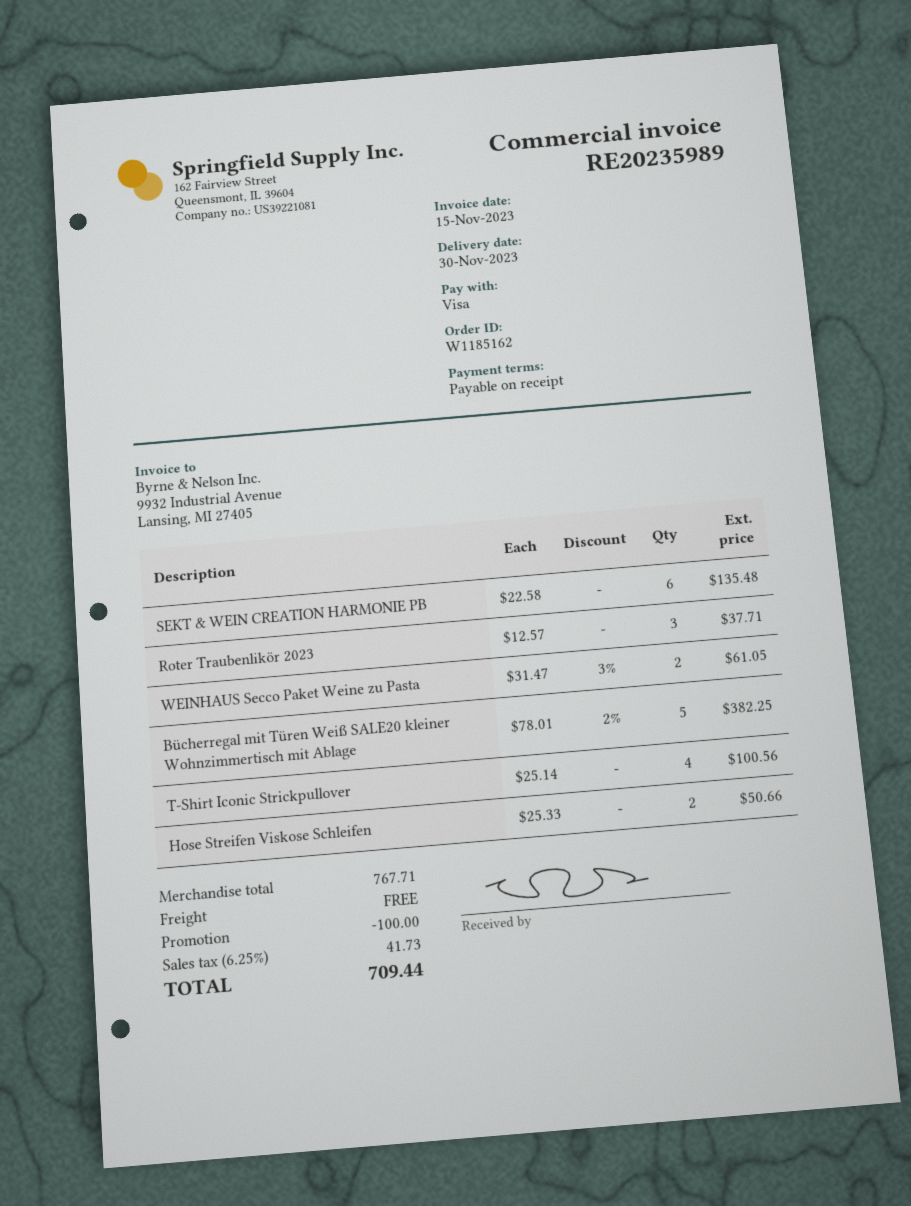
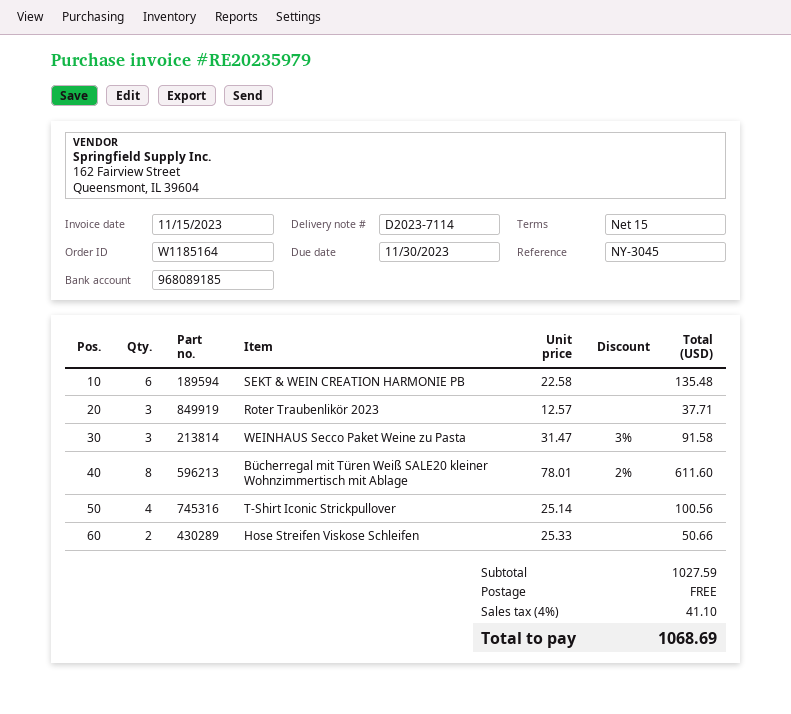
order number: W1185162 -> W1185164
invoice number: RE20235989 -> RE20235979
payment terms: on receipt -> 15 days
WEINHAUS Secco Paket Weine zu Pasta: 2 x 31.47 - 3% = 61.05 -> 3 x 31.47 - 3% = 91.58
Bücherregal mit Türen Weiß SALE20 kleiner Wohnzimmertisch mit Ablage: 5 x 78.01 - 2% = 382.25 -> 8 x 78.01 - 2% = 611.60
subtotal: 767.71 -> 1027.59
discount: 100.00 -> none
tax: 6.25% = 41.73 -> 4% = 41.10
total: 709.44 -> 1068.69

